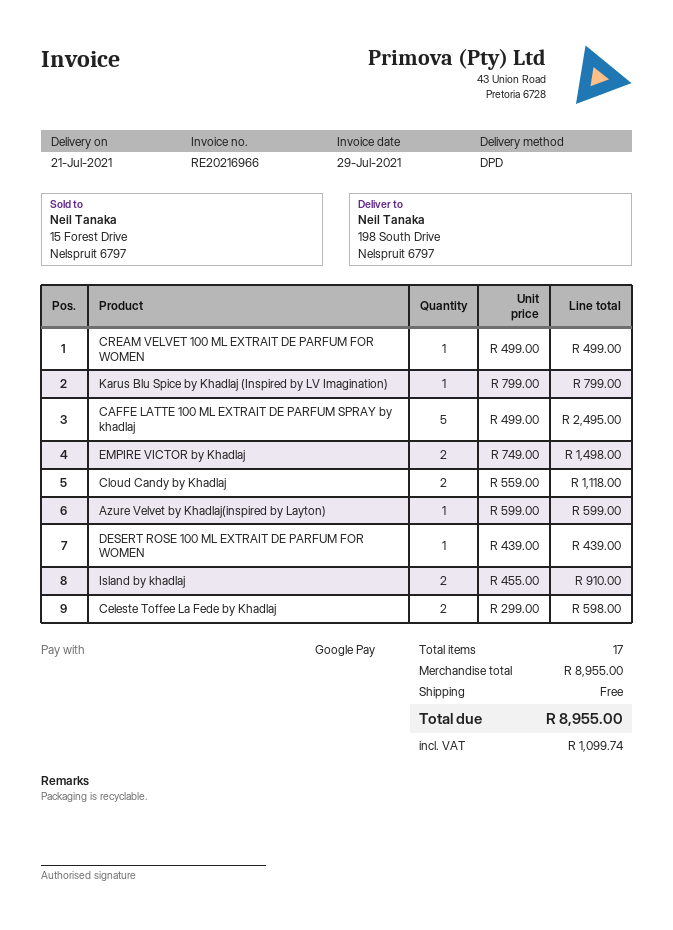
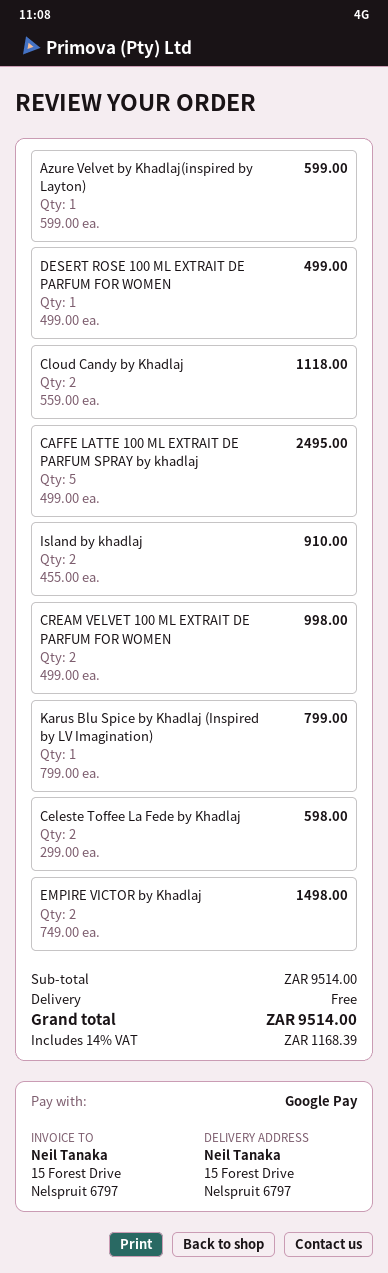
ship to: 198 South Drive, Nelspruit 6797 -> 15 Forest Drive, Nelspruit 6797
CREAM VELVET 100 ML EXTRAIT DE PARFUM FOR WOMEN: 1 x 499.00 = 499.00 -> 2 x 499.00 = 998.00
DESERT ROSE 100 ML EXTRAIT DE PARFUM FOR WOMEN: 1 x 439.00 = 439.00 -> 1 x 499.00 = 499.00
subtotal: 8955.00 -> 9514.00
tax: 1099.74 -> 1168.39
total: 8955.00 -> 9514.00

